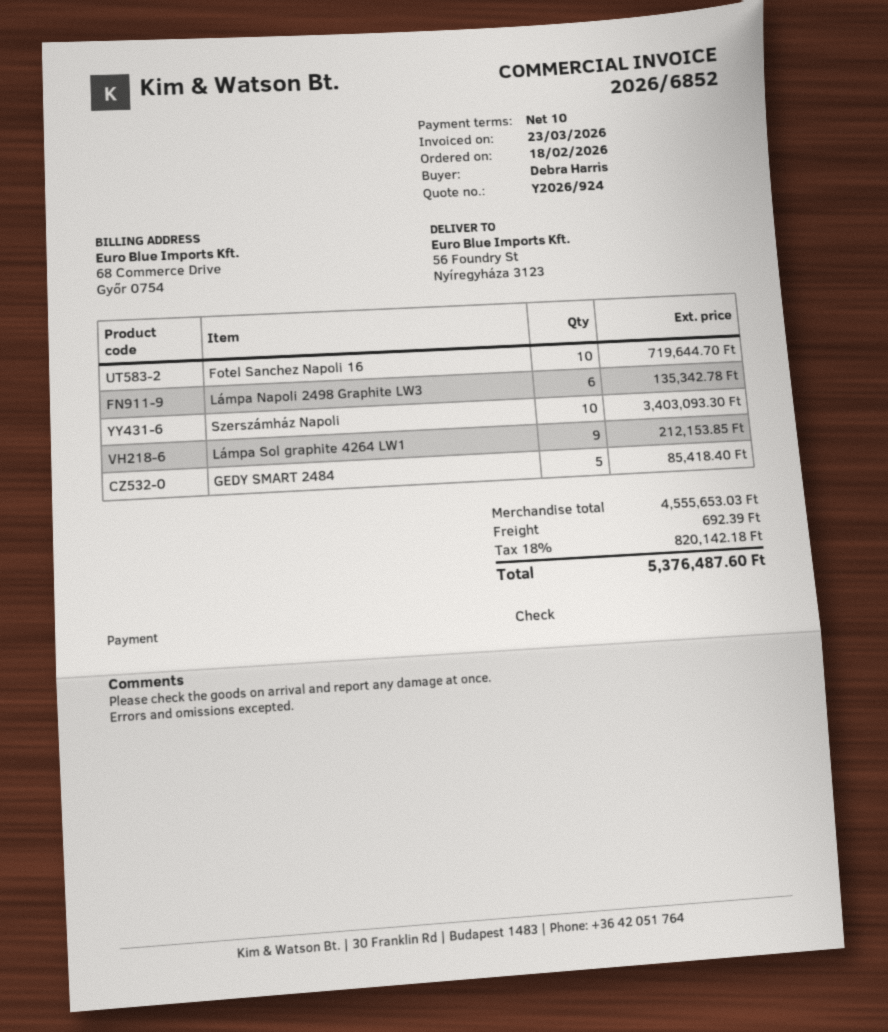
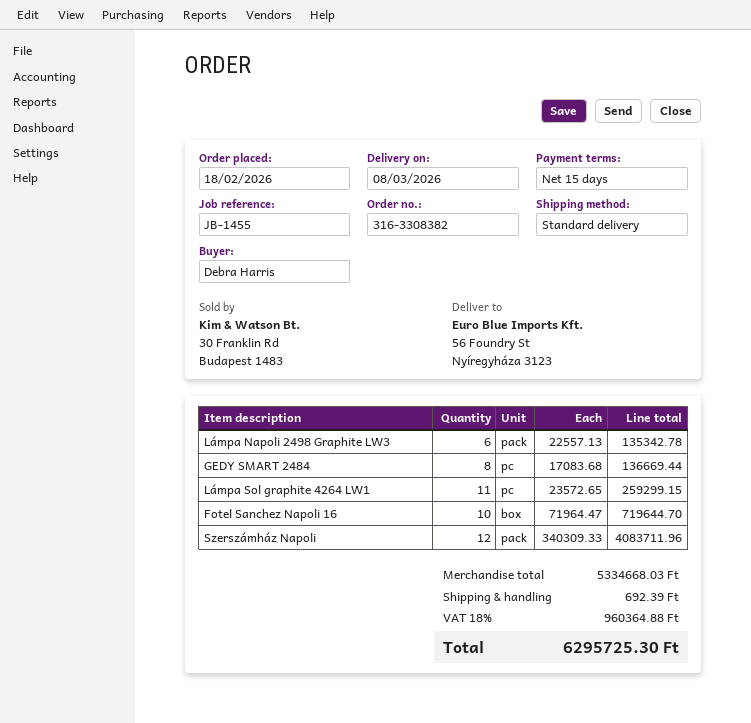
payment terms: 10 days -> 15 days
Szerszámház Napoli: 10 for 3403093.30 -> 12 for 4083711.96
Lámpa Sol graphite 4264 LW1: 9 for 212153.85 -> 11 for 259299.15
GEDY SMART 2484: 5 for 85418.40 -> 8 for 136669.44
subtotal: 4555653.03 -> 5334668.03
tax: 18% = 820142.18 -> 18% = 960364.88
total: 5376487.60 -> 6295725.30

